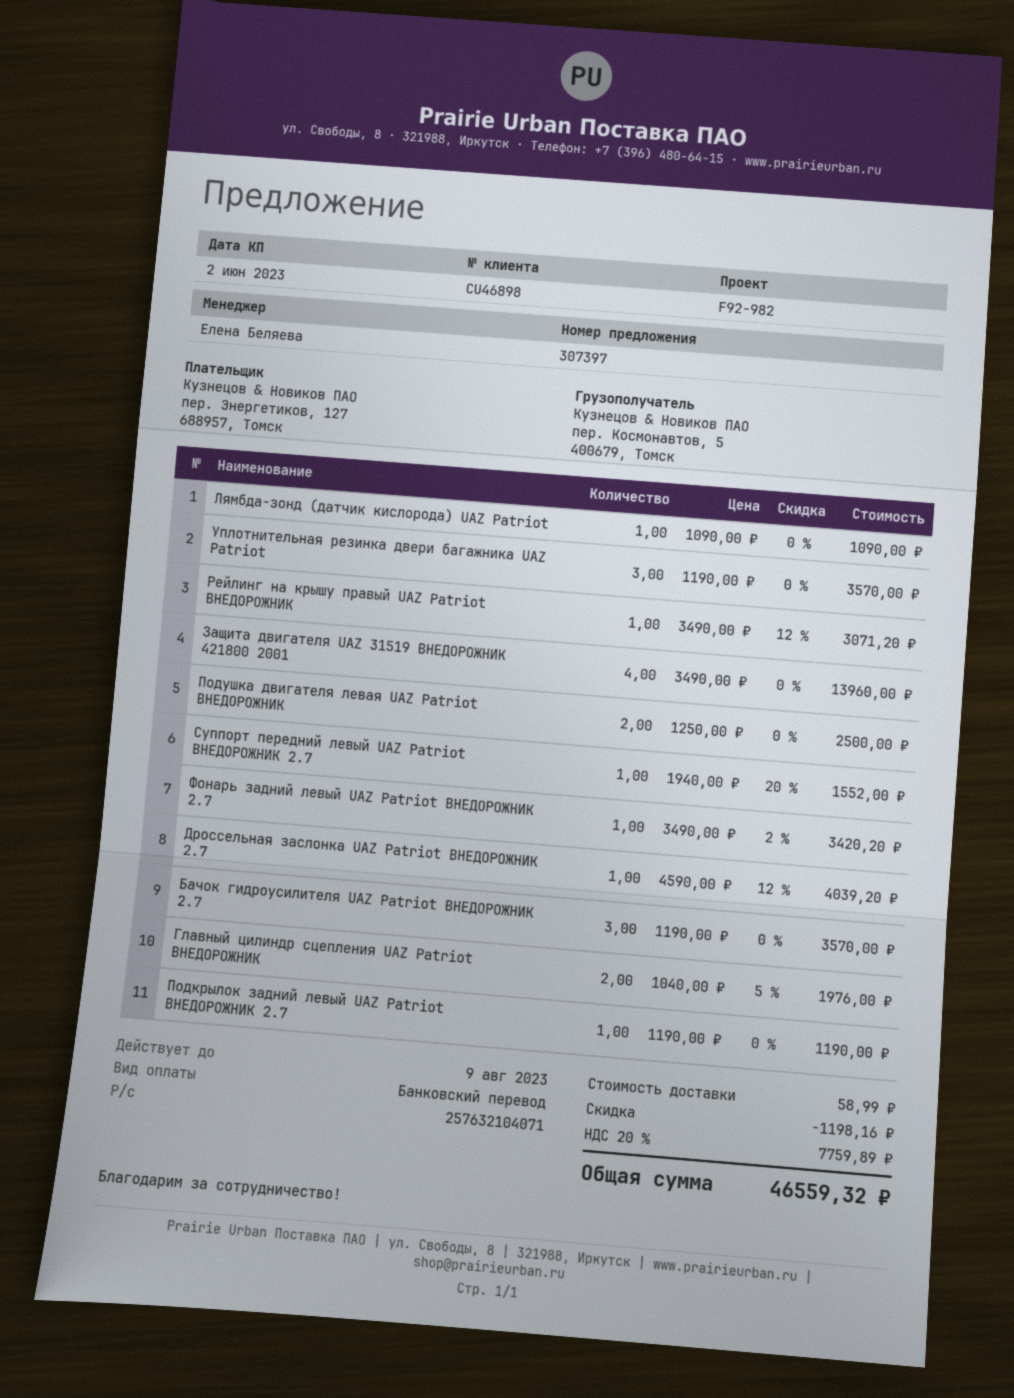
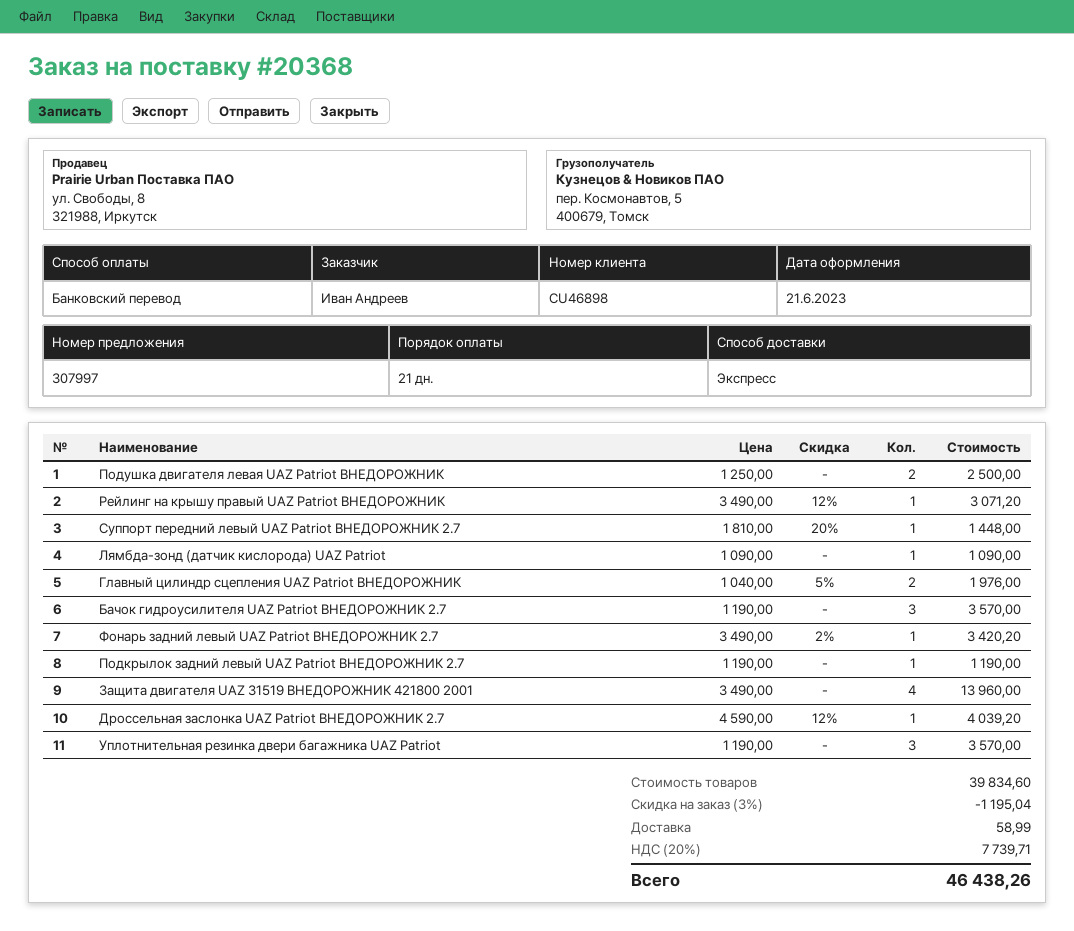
quote number: 307397 -> 307997
Суппорт передний левый UAZ Patriot ВНЕДОРОЖНИК 2.7: 1 x 1940.00 - 20% = 1552.00 -> 1 x 1810.00 - 20% = 1448.00
discount: 1198.16 -> 1195.04
tax: 20% = 7759.89 -> 20% = 7739.71
total: 46559.32 -> 46438.26

